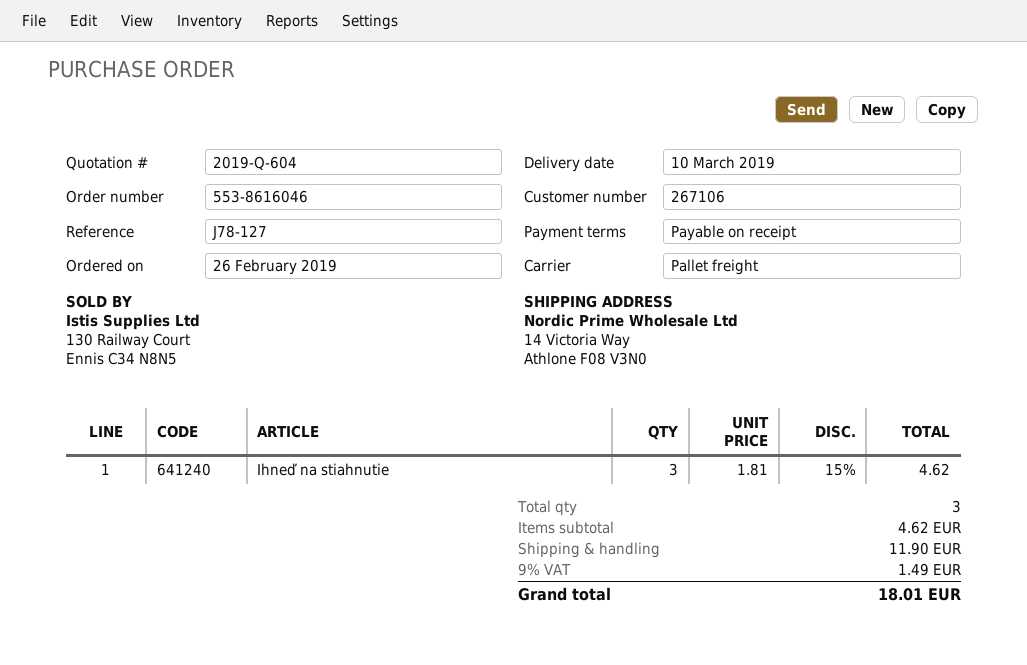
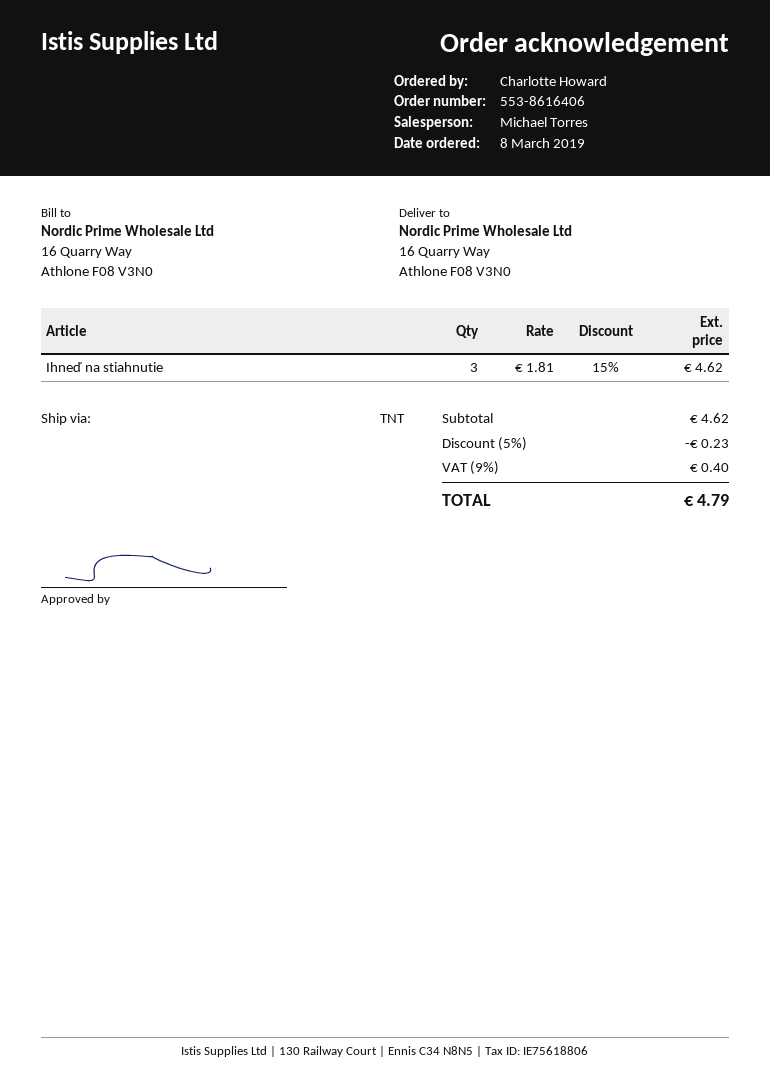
order number: 553-8616046 -> 553-8616406
order date: 2019-02-26 -> 2019-03-08
shipping method: pallet freight -> TNT
ship to: 14 Victoria Way, Athlone F08 V3N0 -> 16 Quarry Way, Athlone F08 V3N0
discount: none -> 5% = 0.23
shipping: 11.90 -> none
tax: 9% = 1.49 -> 9% = 0.40
total: 18.01 -> 4.79

